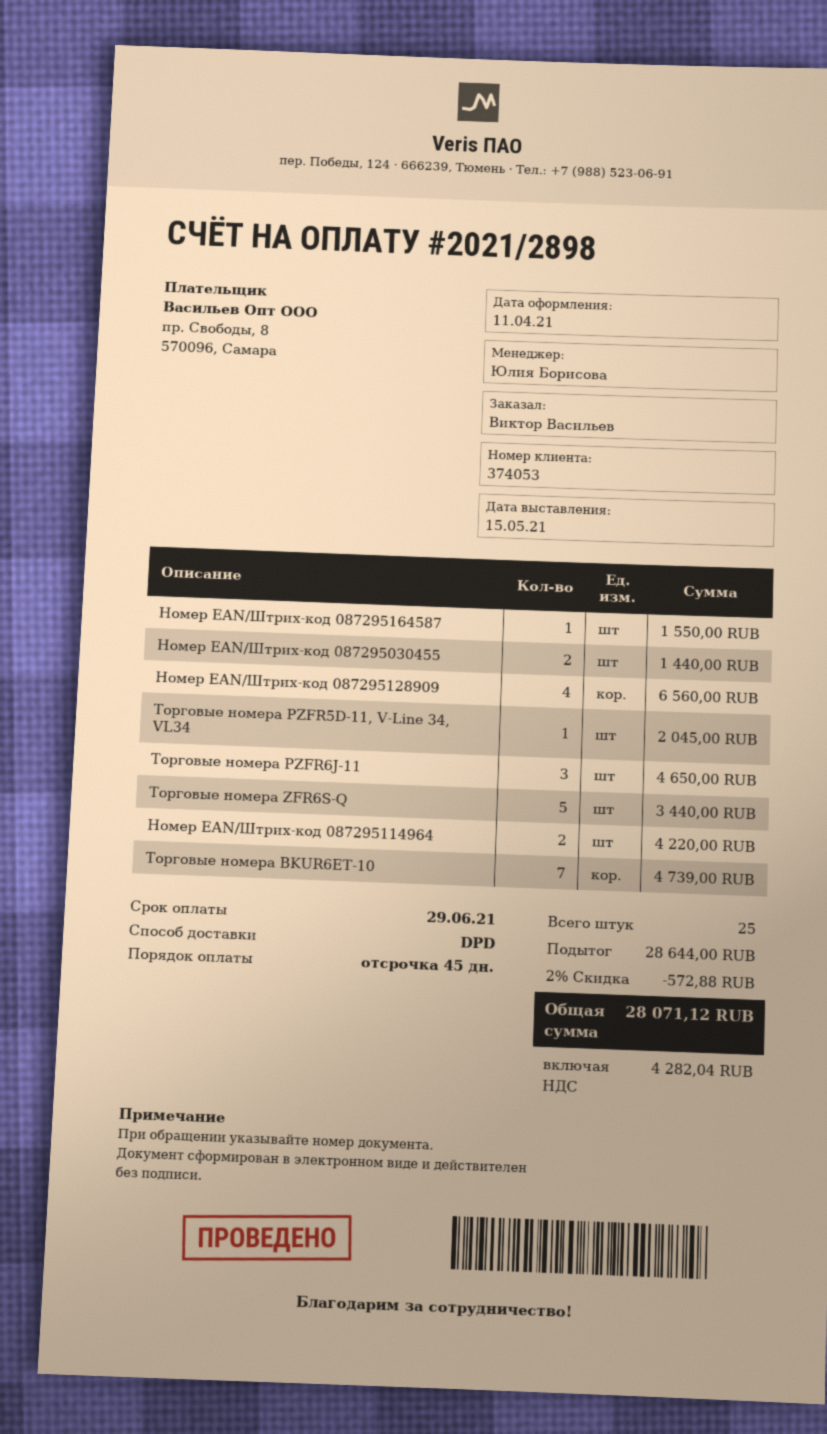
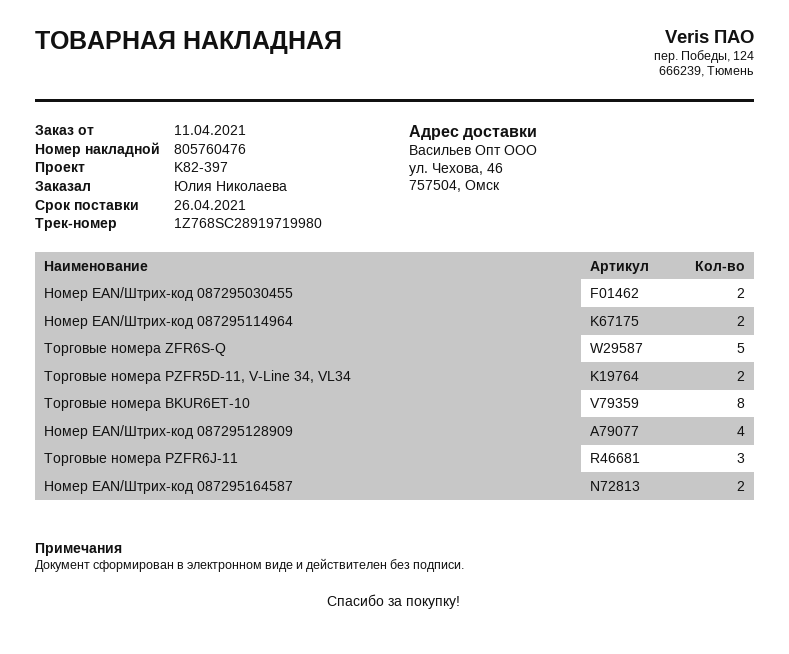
ordered by: Виктор Васильев -> Юлия Николаева
Номер EAN/Штрих-код 087295164587: 1 -> 2
Торговые номера PZFR5D-11, V-Line 34, VL34: 1 -> 2
Торговые номера BKUR6ET-10: 7 -> 8

